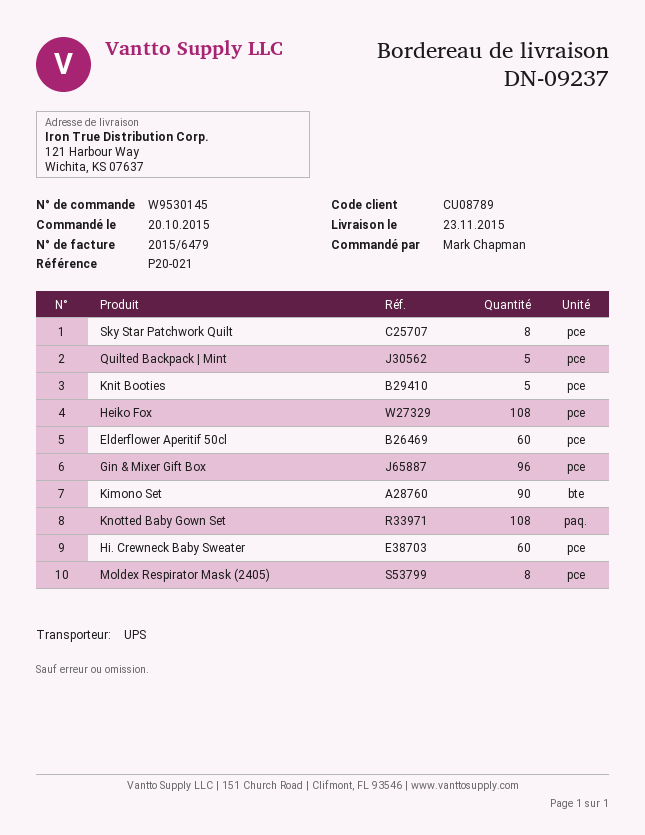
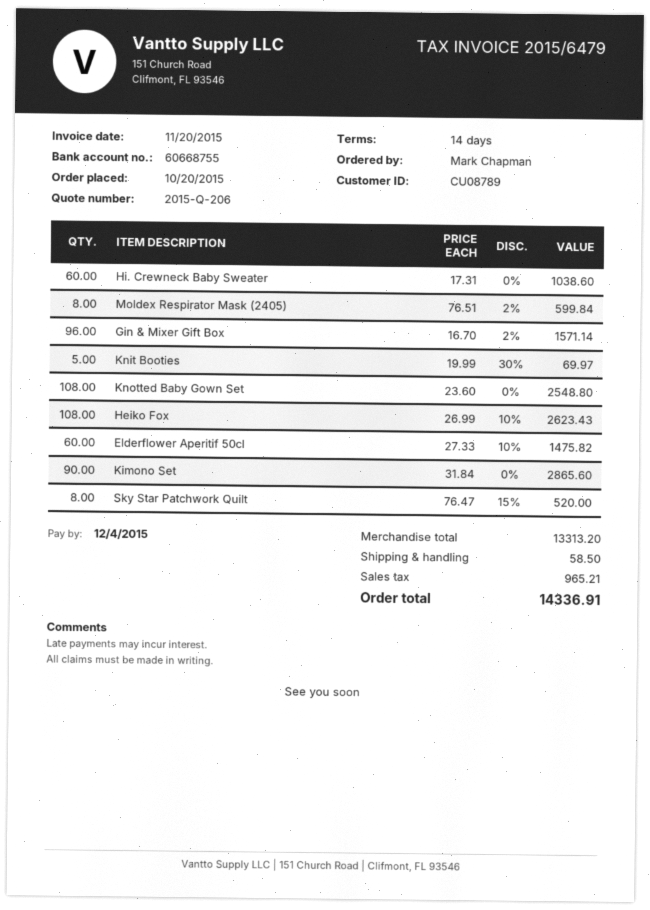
Quilted Backpack | Mint: 5 -> none

